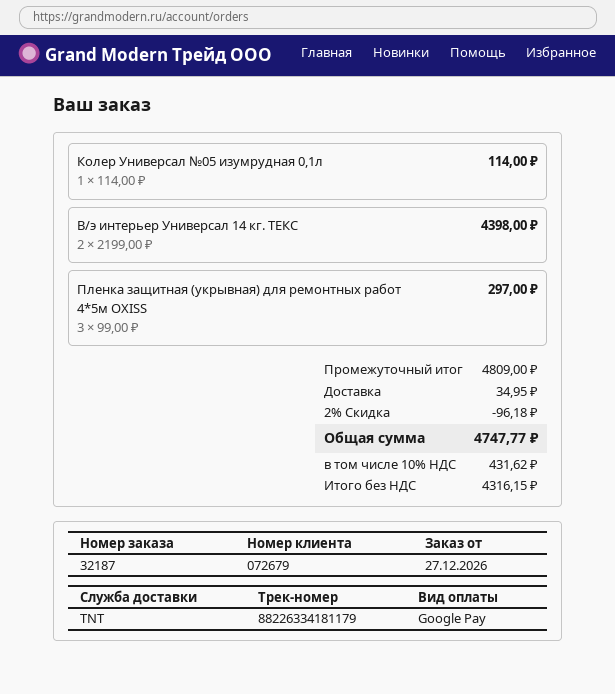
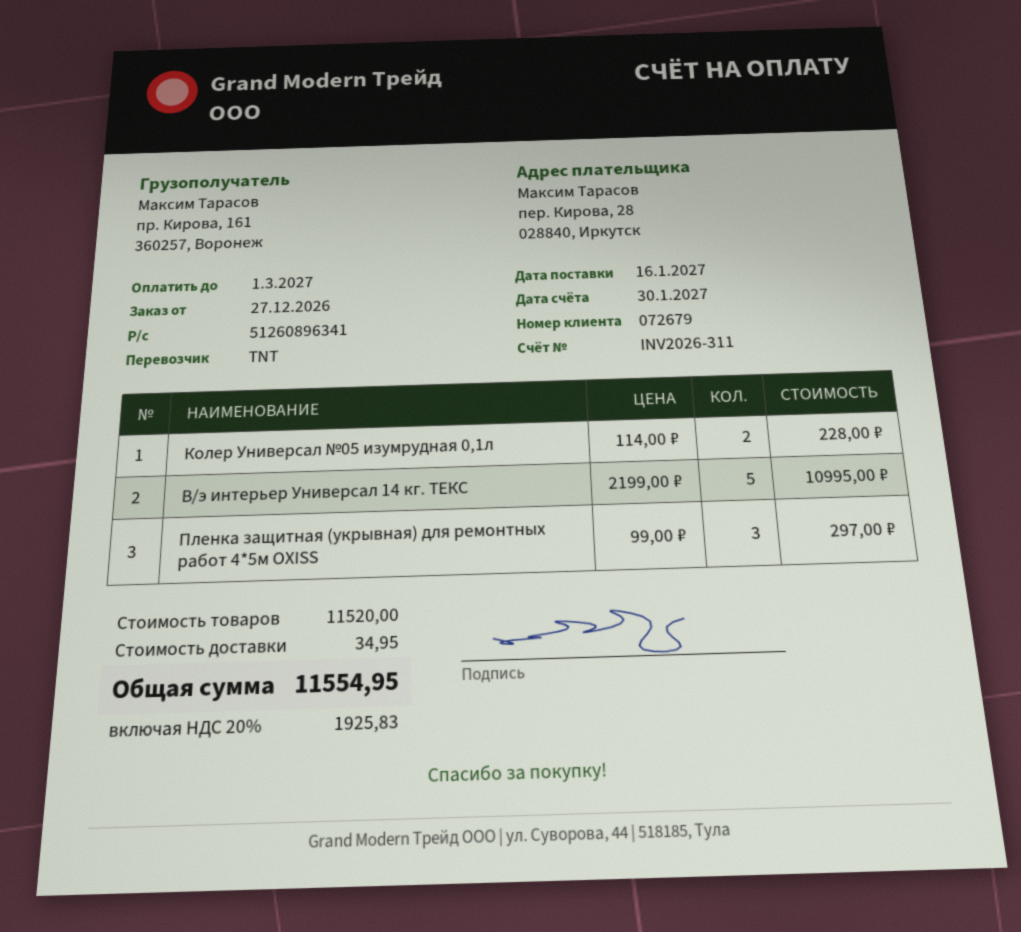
Колер Универсал №05 изумрудная 0,1л: 1 x 114.00 = 114.00 -> 2 x 114.00 = 228.00
В/э интерьер Универсал 14 кг. ТЕКС: 2 x 2199.00 = 4398.00 -> 5 x 2199.00 = 10995.00
subtotal: 4809.00 -> 11520.00
discount: 2% = 96.18 -> none
tax: 10% = 431.62 -> 20% = 1925.83
total: 4747.77 -> 11554.95

